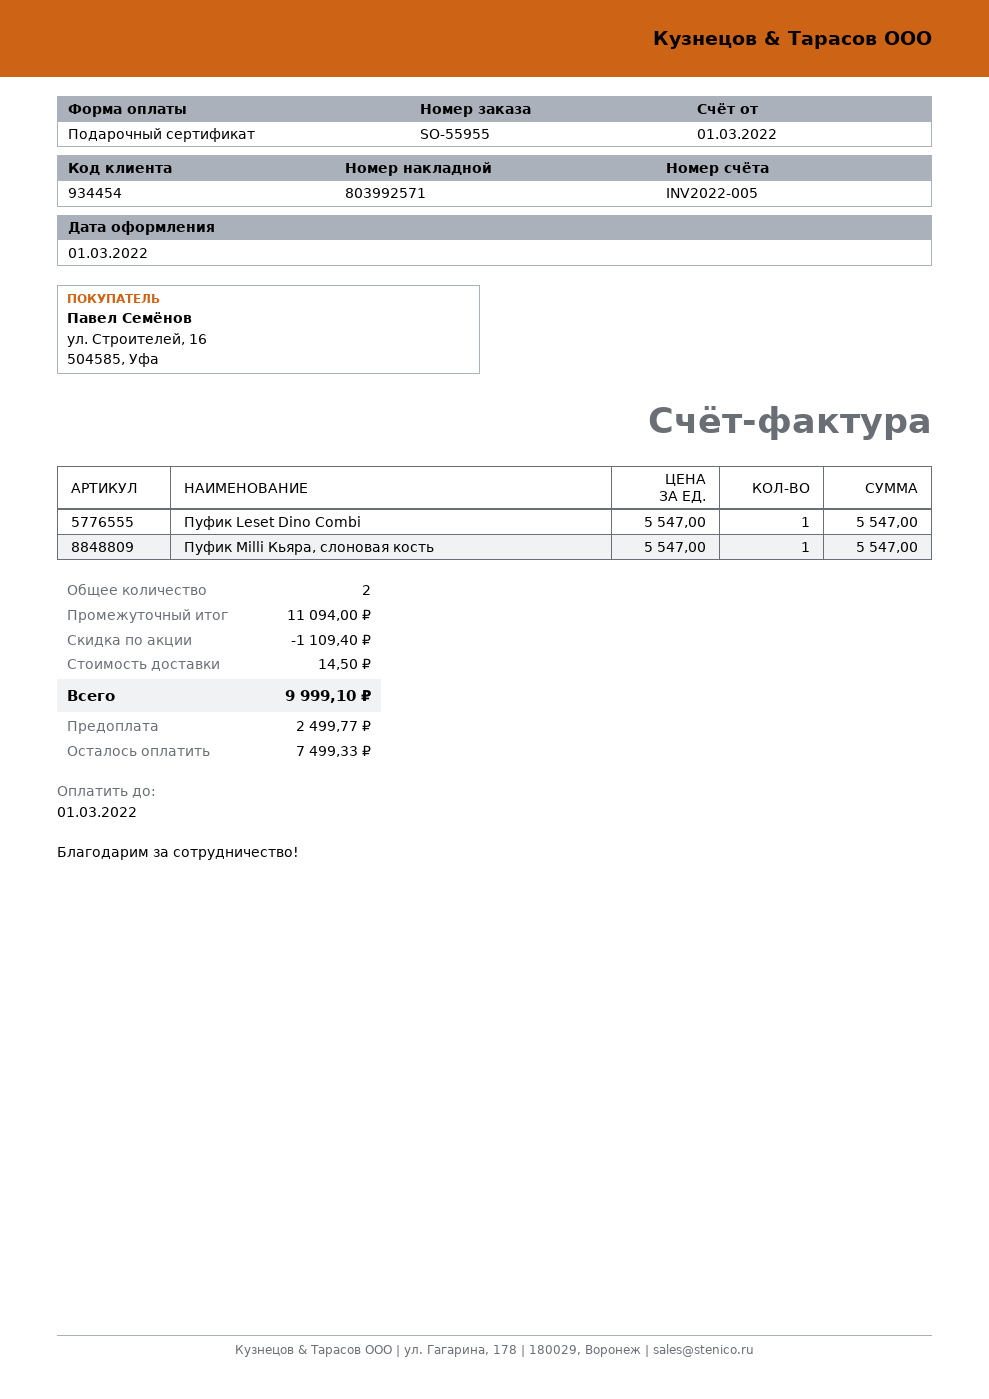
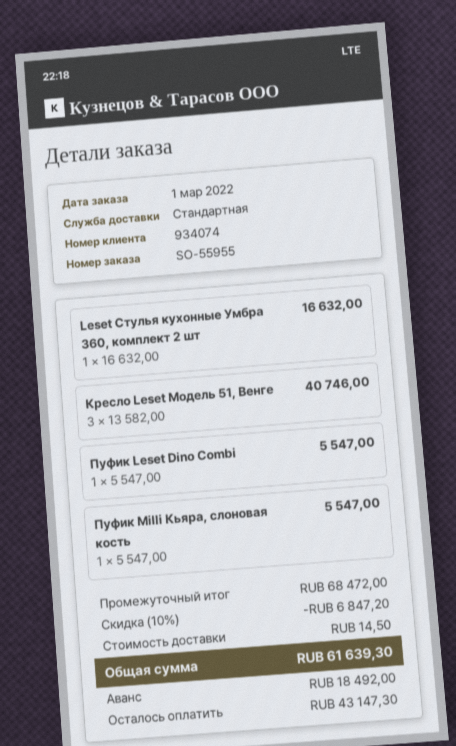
customer number: 934454 -> 934074
Leset Стулья кухонные Умбра 360, комплект 2 шт: none -> 1 x 16632.00 = 16632.00
Кресло Leset Модель 51, Венге: none -> 3 x 13582.00 = 40746.00
subtotal: 11094.00 -> 68472.00
discount: 1109.40 -> 6847.20
total: 9999.10 -> 61639.30
deposit: 2499.77 -> 18492.00
balance: 7499.33 -> 43147.30

